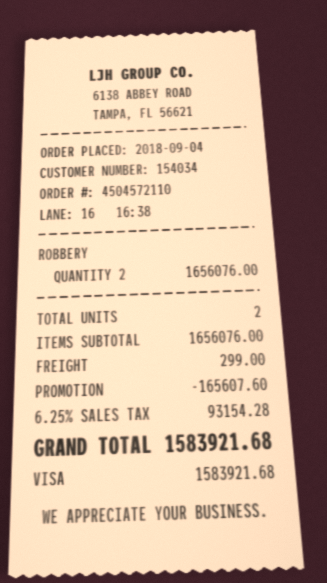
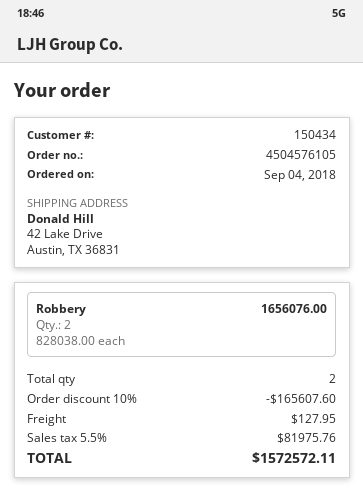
order number: 4504572110 -> 4504576105
customer number: 154034 -> 150434
shipping: 299.00 -> 127.95
tax: 6.25% = 93154.28 -> 5.5% = 81975.76
total: 1583921.68 -> 1572572.11

